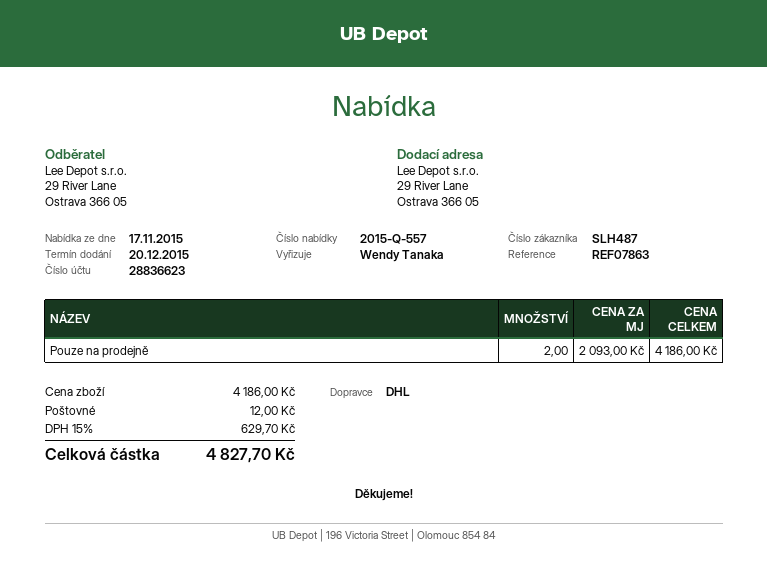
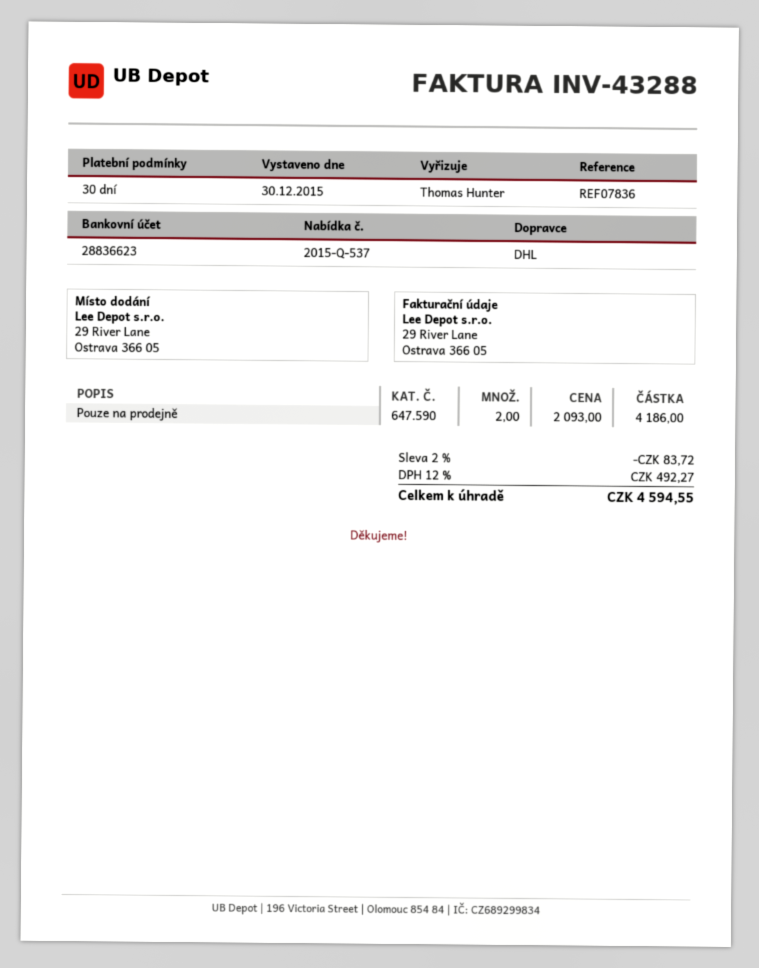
quote number: 2015-Q-557 -> 2015-Q-537
reference: REF07863 -> REF07836
sales rep: Wendy Tanaka -> Thomas Hunter
discount: none -> 2% = 83.72
shipping: 12.00 -> none
tax: 15% = 629.70 -> 12% = 492.27
total: 4827.70 -> 4594.55

